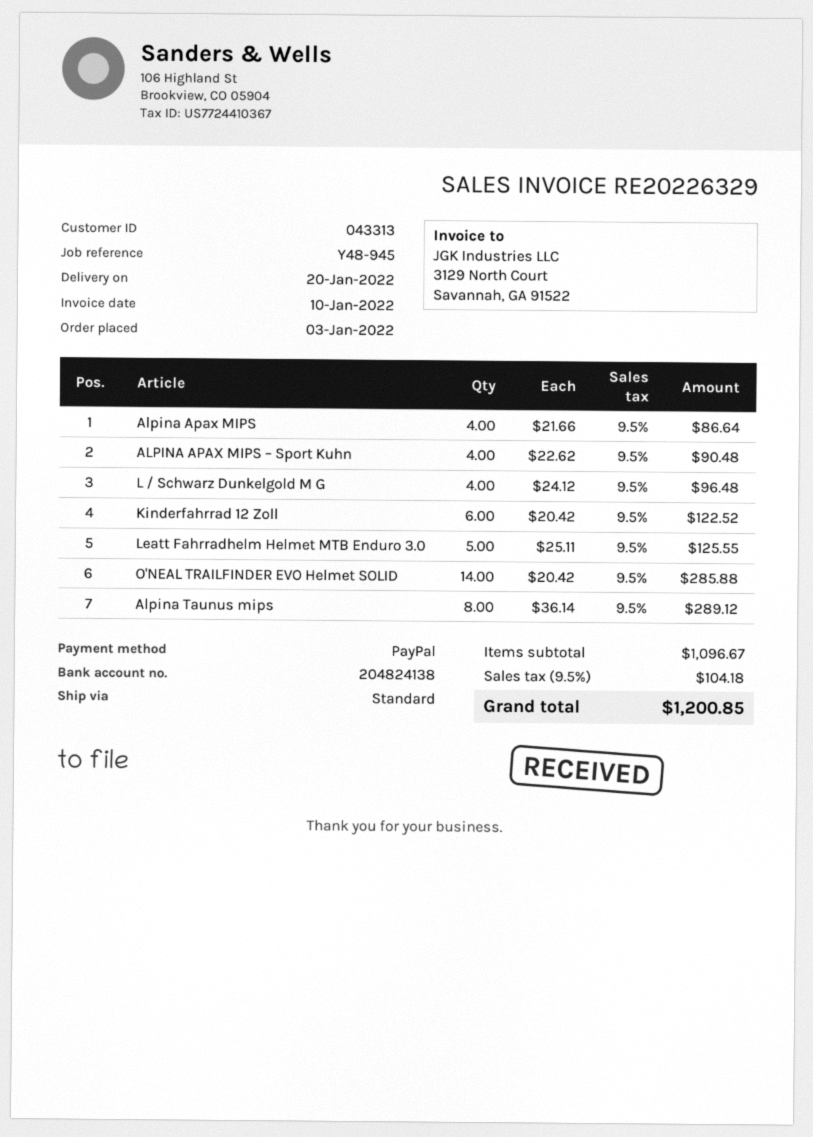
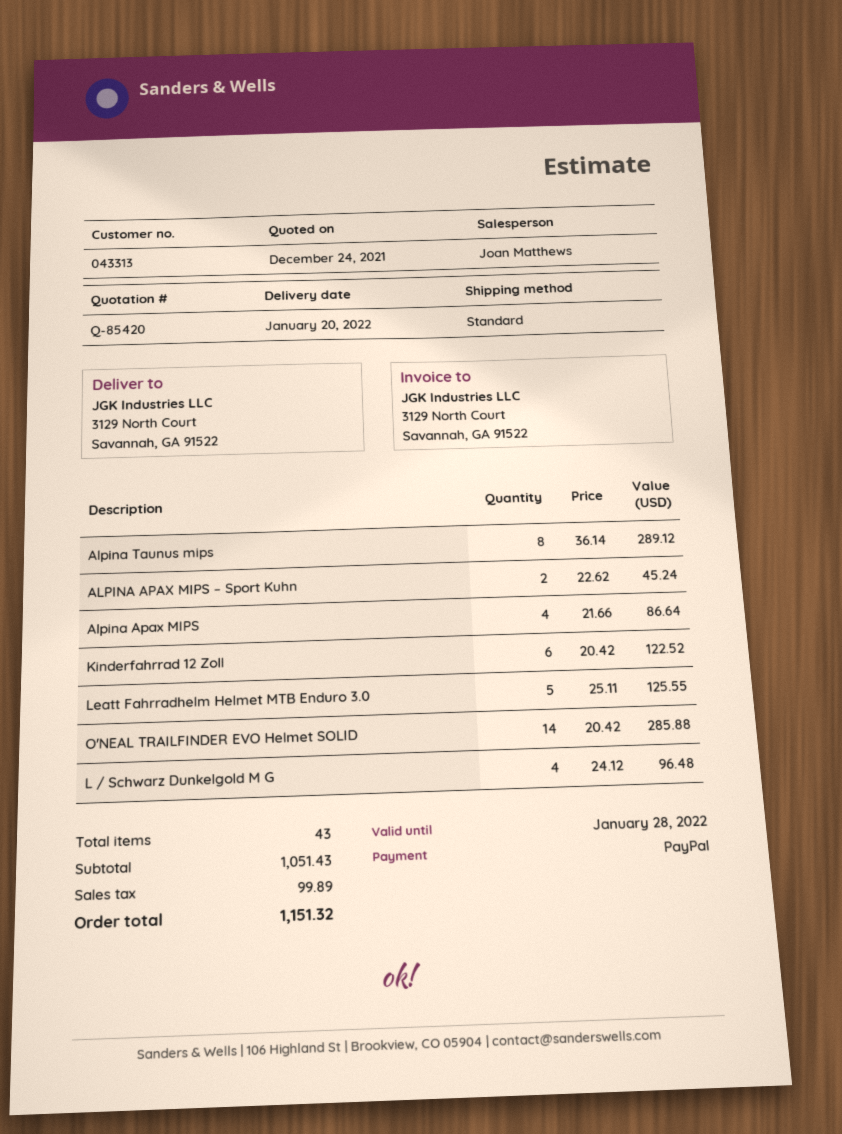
ALPINA APAX MIPS – Sport Kuhn: 4 x 22.62 = 90.48 -> 2 x 22.62 = 45.24
subtotal: 1096.67 -> 1051.43
tax: 104.18 -> 99.89
total: 1200.85 -> 1151.32

